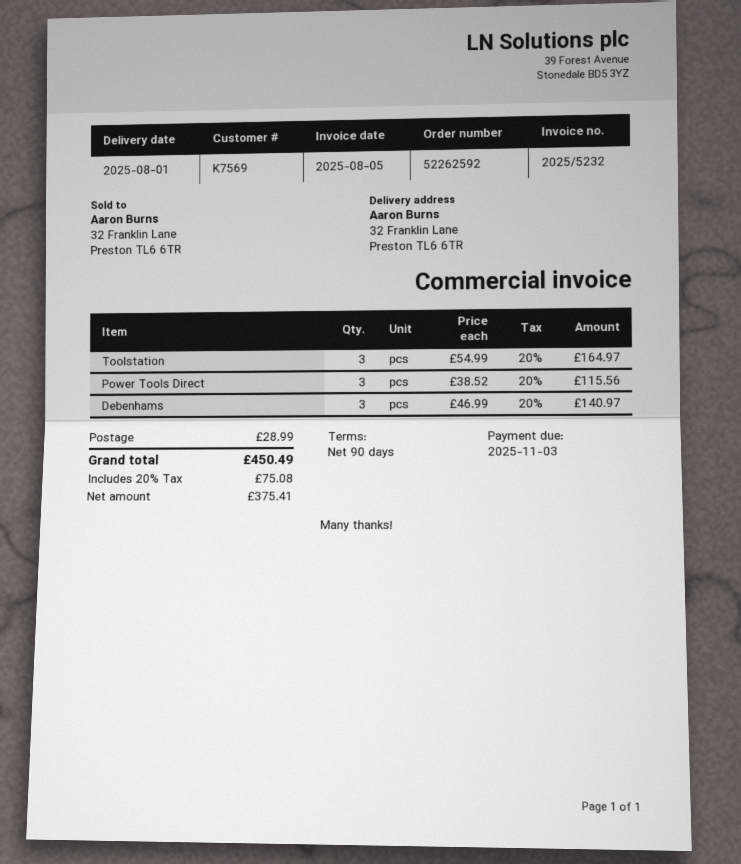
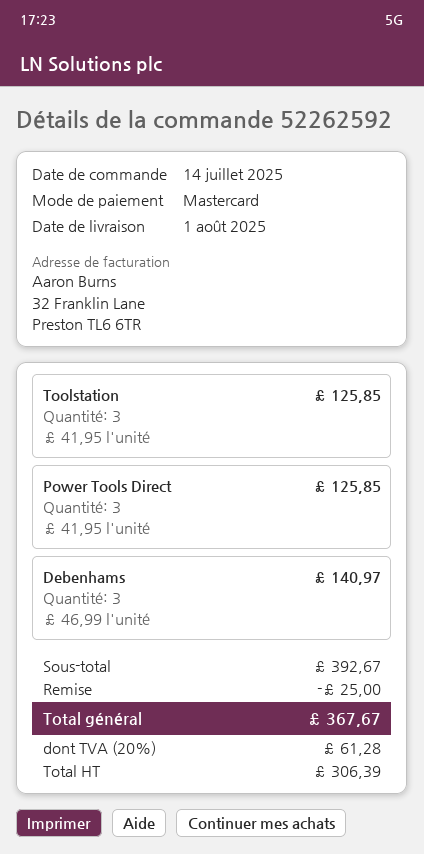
Toolstation: 3 x 54.99 = 164.97 -> 3 x 41.95 = 125.85
Power Tools Direct: 3 x 38.52 = 115.56 -> 3 x 41.95 = 125.85
discount: none -> 25.00
shipping: 28.99 -> none
net: 375.41 -> 306.39
tax: 20% = 75.08 -> 20% = 61.28
total: 450.49 -> 367.67

